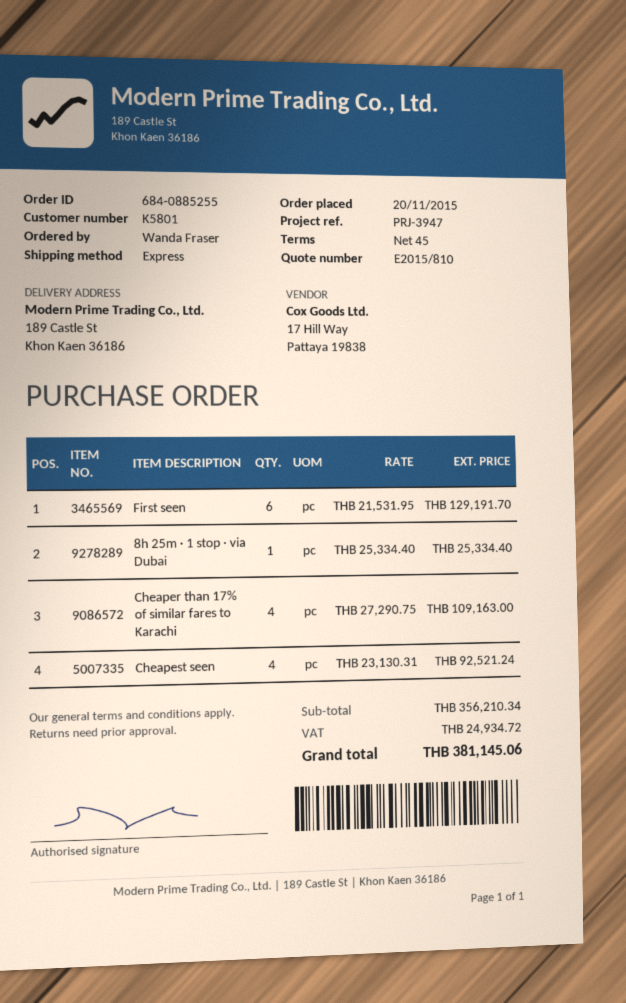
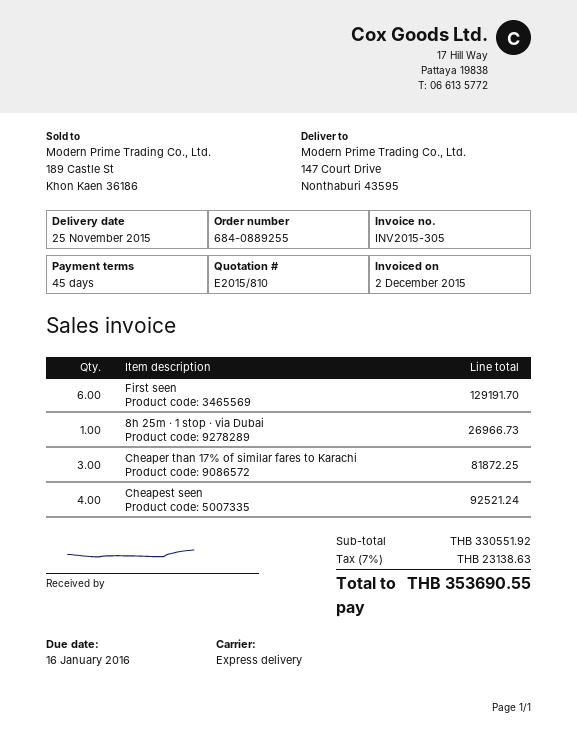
order number: 684-0885255 -> 684-0889255
ship to: 189 Castle St, Khon Kaen 36186 -> 147 Court Drive, Nonthaburi 43595
8h 25m · 1 stop · via Dubai: 1 for 25334.40 -> 1 for 26966.73
Cheaper than 17% of similar fares to Karachi: 4 for 109163.00 -> 3 for 81872.25
subtotal: 356210.34 -> 330551.92
tax: 24934.72 -> 23138.63
total: 381145.06 -> 353690.55

